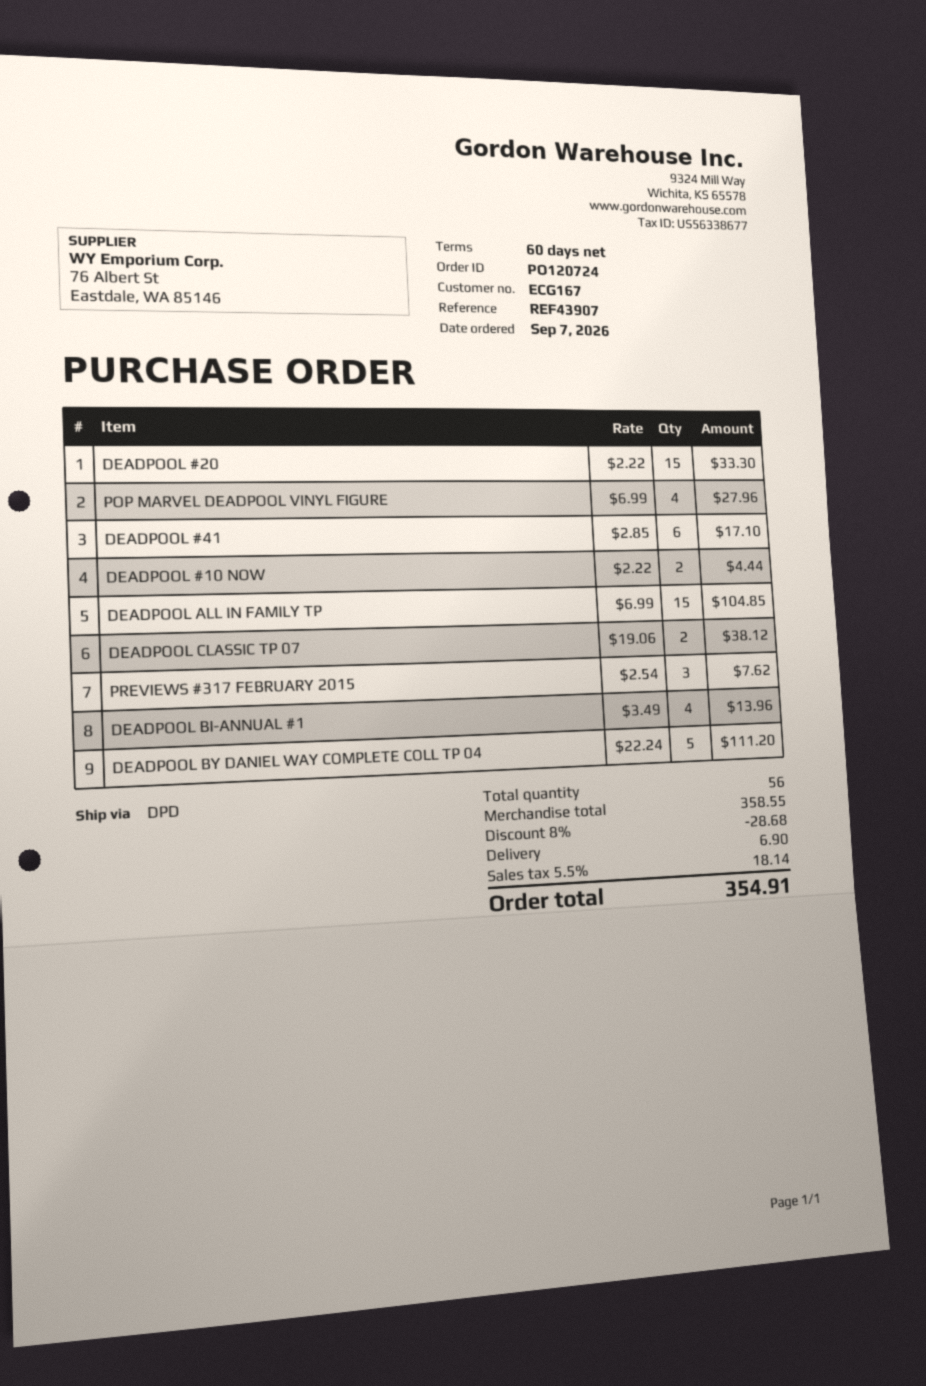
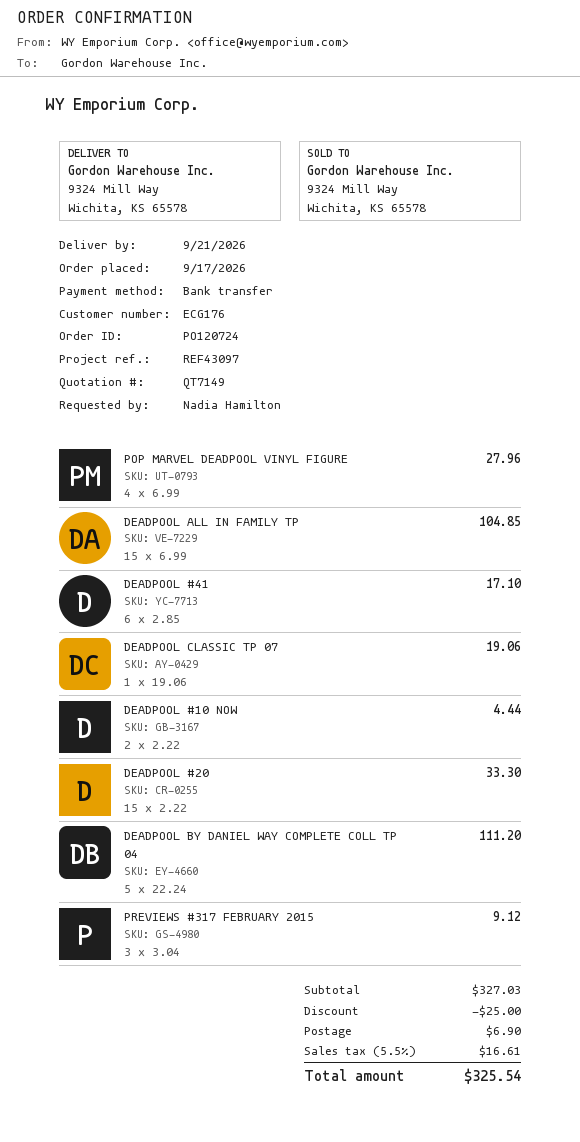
order date: 2026-09-07 -> 2026-09-17
customer number: ECG167 -> ECG176
reference: REF43907 -> REF43097
DEADPOOL CLASSIC TP 07: 2 x 19.06 = 38.12 -> 1 x 19.06 = 19.06
PREVIEWS #317 FEBRUARY 2015: 3 x 2.54 = 7.62 -> 3 x 3.04 = 9.12
DEADPOOL BI-ANNUAL #1: 4 x 3.49 = 13.96 -> none
subtotal: 358.55 -> 327.03
discount: 28.68 -> 25.00
tax: 5.5% = 18.14 -> 5.5% = 16.61
total: 354.91 -> 325.54

